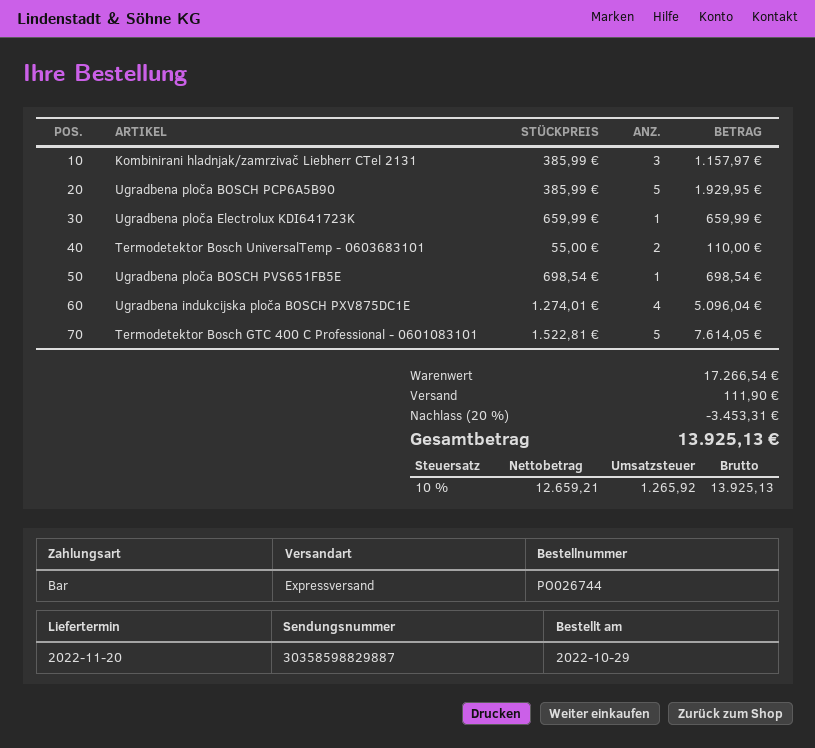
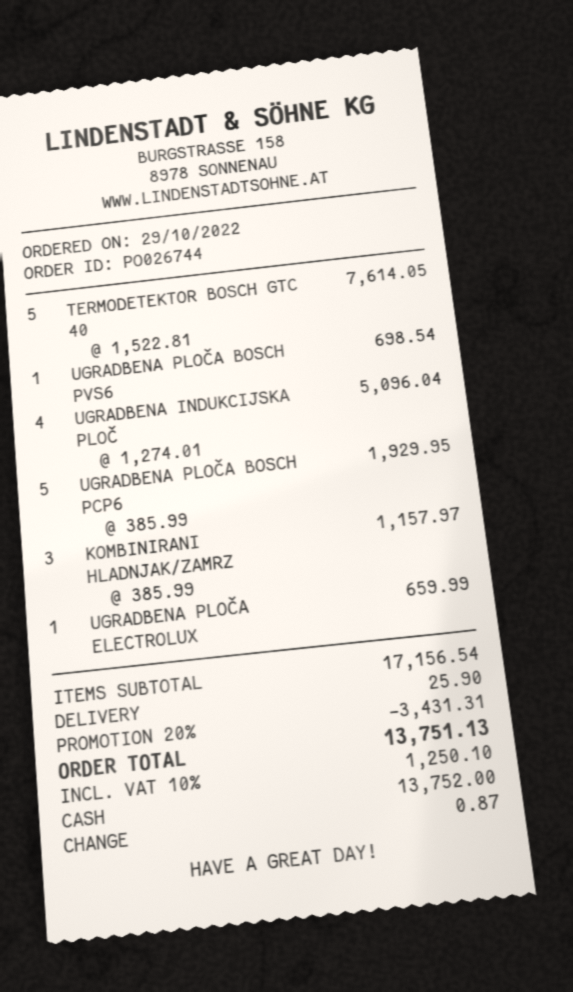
Termodetektor Bosch UniversalTemp - 0603683101: 2 x 55.00 = 110.00 -> none
subtotal: 17266.54 -> 17156.54
discount: 20% = 3453.31 -> 20% = 3431.31
shipping: 111.90 -> 25.90
tax: 10% = 1265.92 -> 10% = 1250.10
total: 13925.13 -> 13751.13

